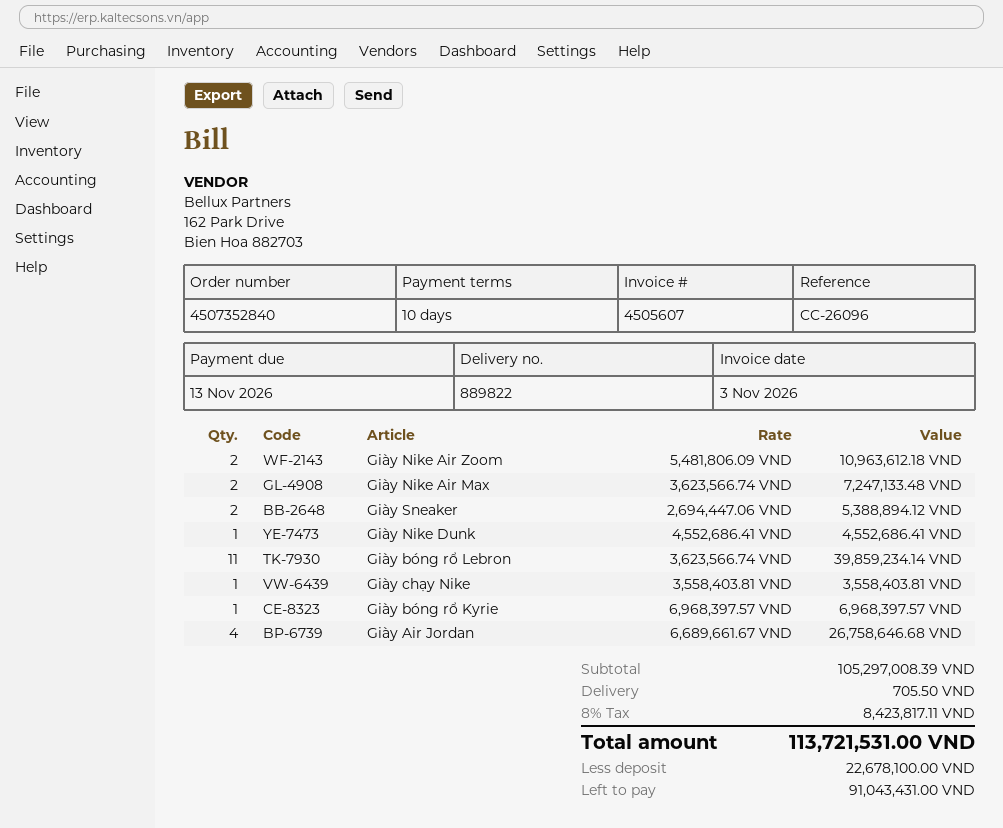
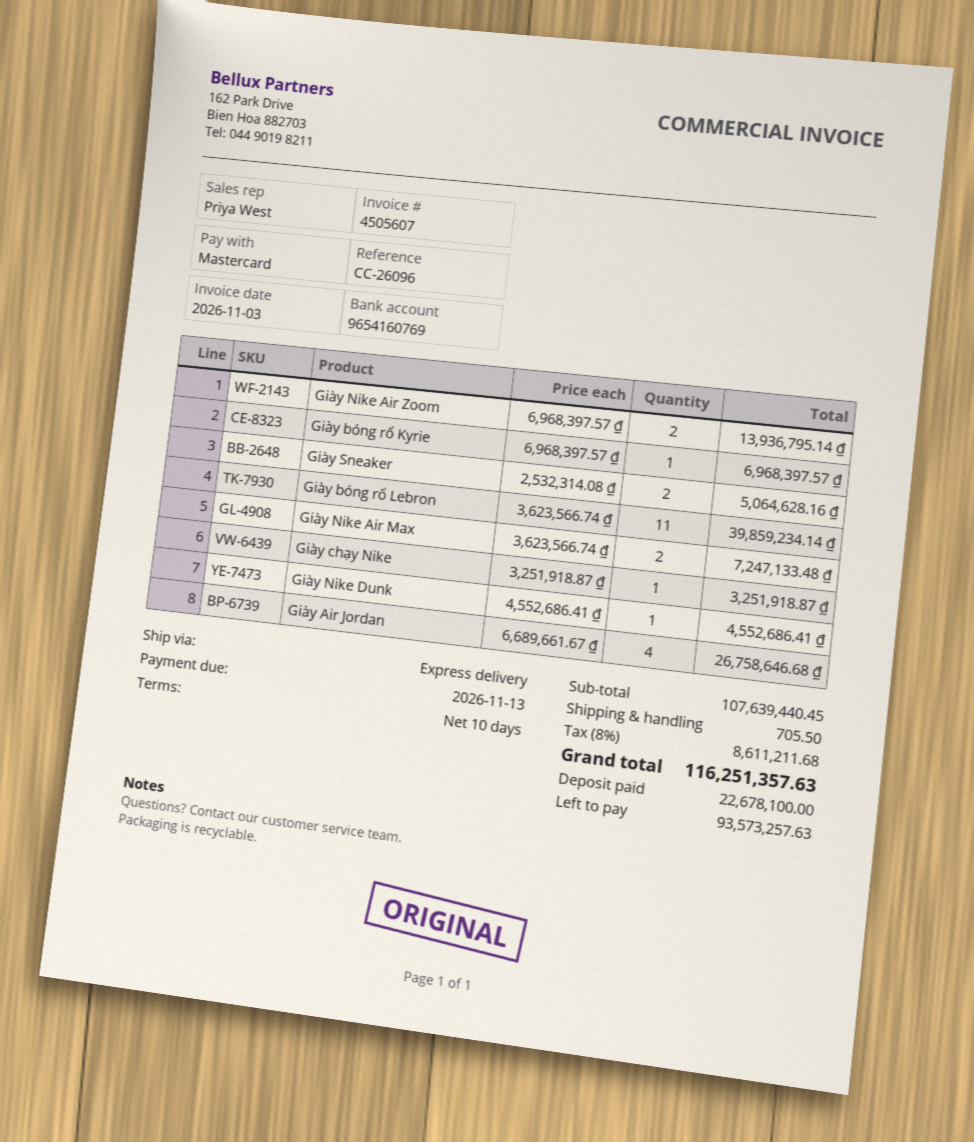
Giày Nike Air Zoom: 2 x 5481806.09 = 10963612.18 -> 2 x 6968397.57 = 13936795.14
Giày Sneaker: 2 x 2694447.06 = 5388894.12 -> 2 x 2532314.08 = 5064628.16
Giày chạy Nike: 1 x 3558403.81 = 3558403.81 -> 1 x 3251918.87 = 3251918.87
subtotal: 105297008.39 -> 107639440.45
tax: 8% = 8423817.11 -> 8% = 8611211.68
total: 113721531.00 -> 116251357.63
balance: 91043431.00 -> 93573257.63

